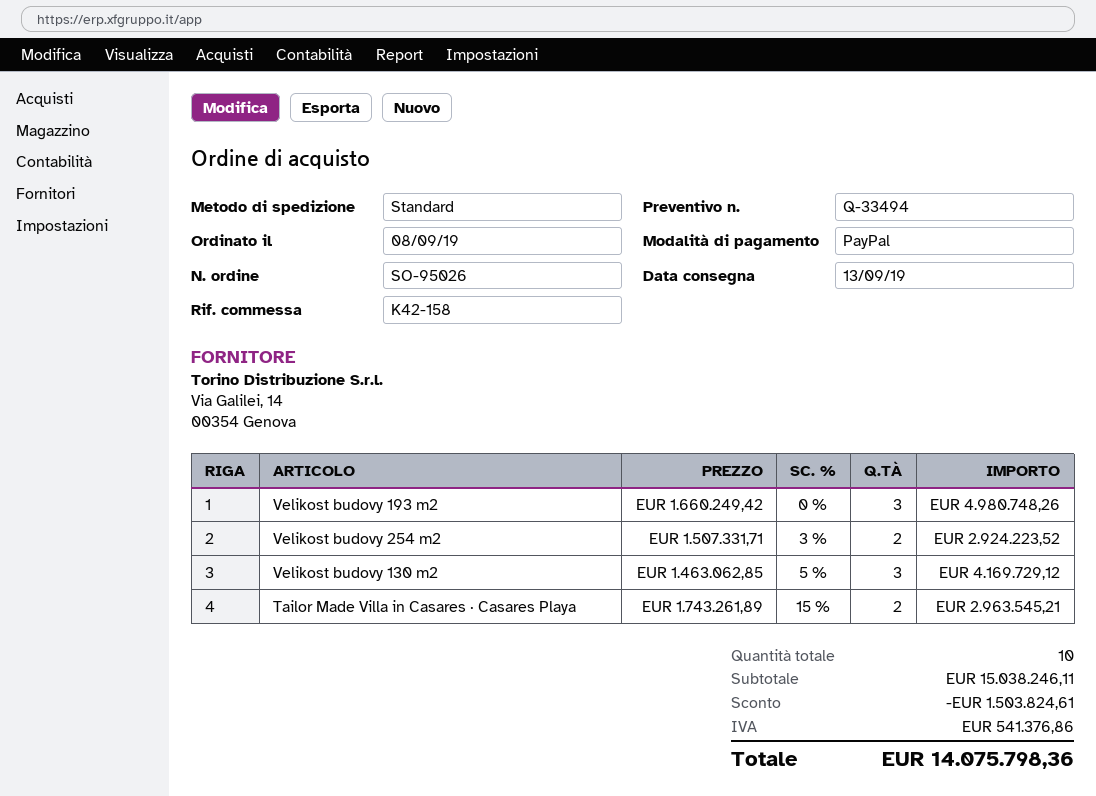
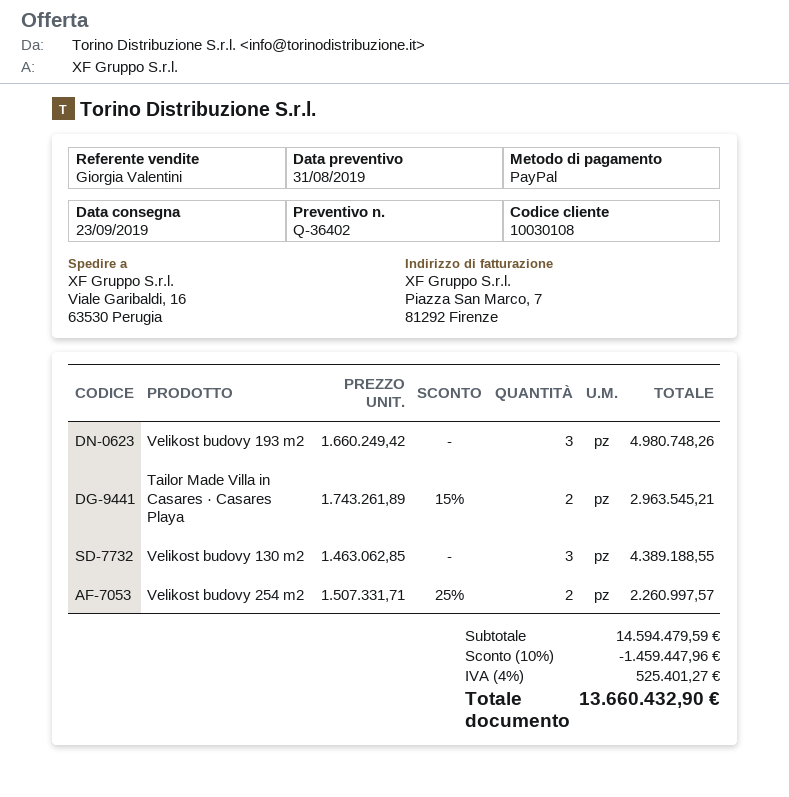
quote number: Q-33494 -> Q-36402
delivery date: 2019-09-13 -> 2019-09-23
Velikost budovy 254 m2: 2 x 1507331.71 - 3% = 2924223.52 -> 2 x 1507331.71 - 25% = 2260997.57
Velikost budovy 130 m2: 3 x 1463062.85 - 5% = 4169729.12 -> 3 x 1463062.85 = 4389188.55
subtotal: 15038246.11 -> 14594479.59
discount: 1503824.61 -> 1459447.96
tax: 541376.86 -> 525401.27
total: 14075798.36 -> 13660432.90

